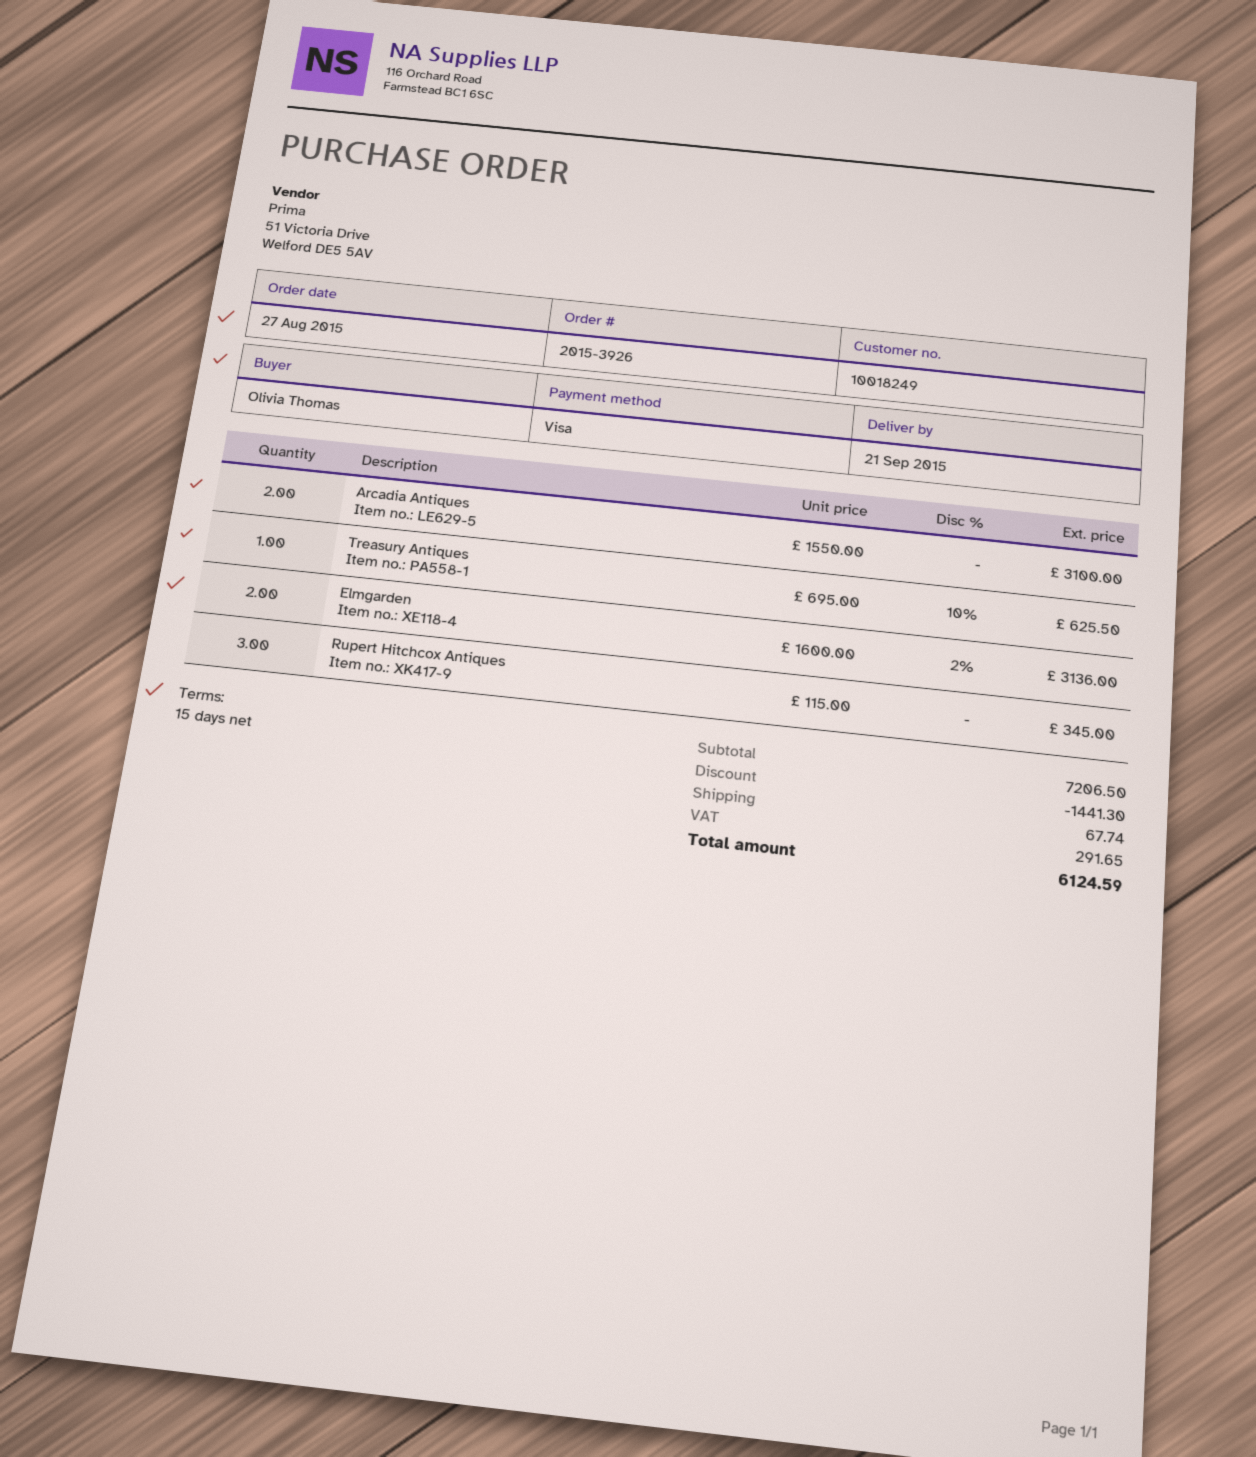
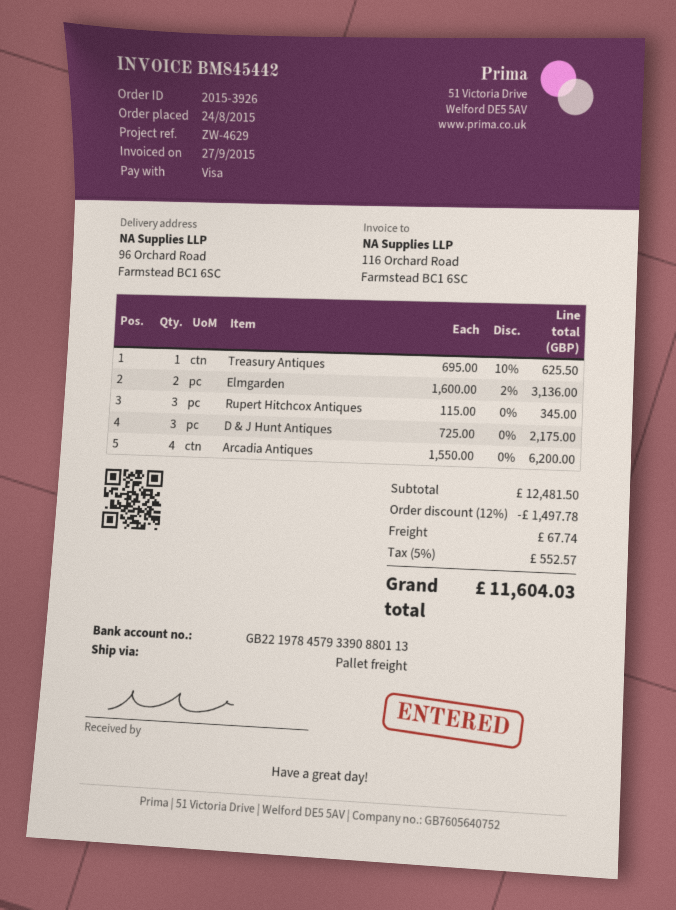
order date: 2015-08-27 -> 2015-08-24
Arcadia Antiques: 2 x 1550.00 = 3100.00 -> 4 x 1550.00 = 6200.00
D & J Hunt Antiques: none -> 3 x 725.00 = 2175.00
subtotal: 7206.50 -> 12481.50
discount: 1441.30 -> 1497.78
tax: 291.65 -> 552.57
total: 6124.59 -> 11604.03

